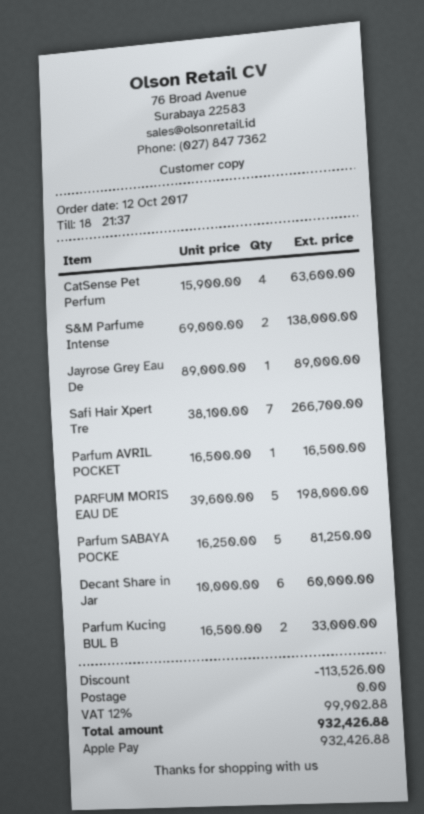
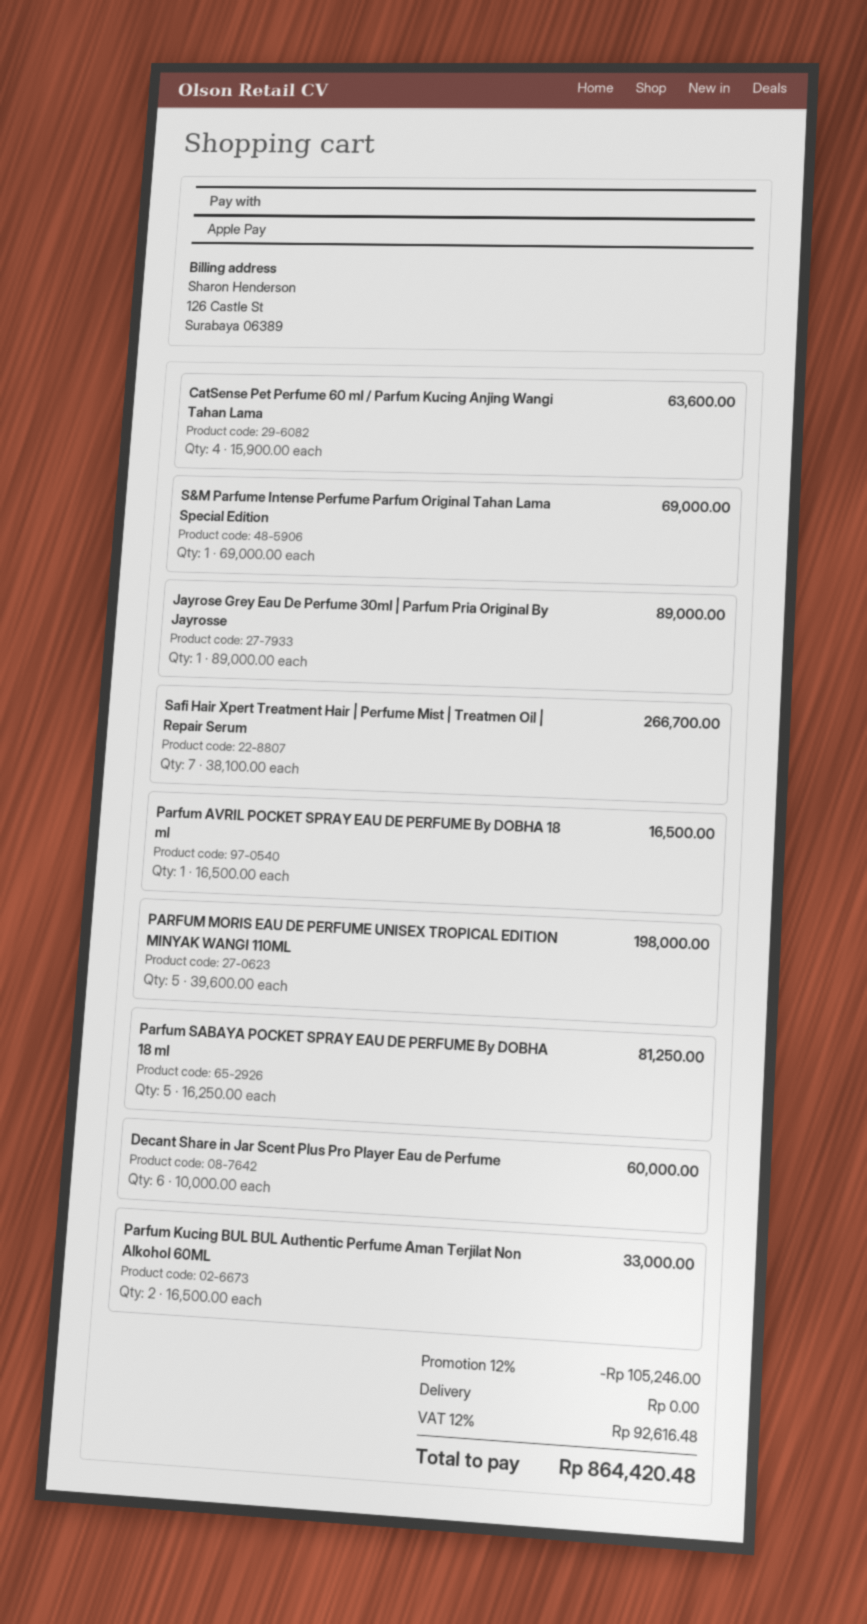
S&M Parfume Intense: 2 x 69000.00 = 138000.00 -> 1 x 69000.00 = 69000.00
discount: 113526.00 -> 105246.00
tax: 12% = 99902.88 -> 12% = 92616.48
total: 932426.88 -> 864420.48

